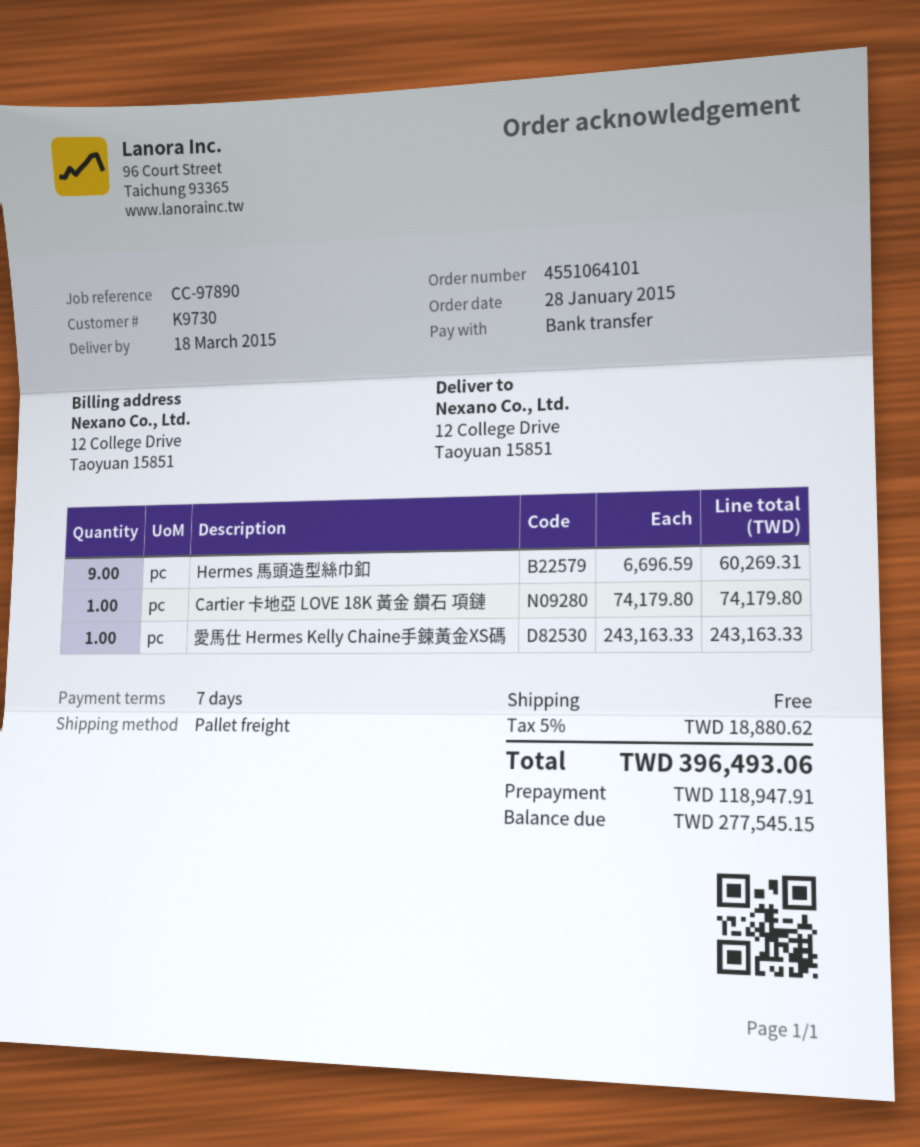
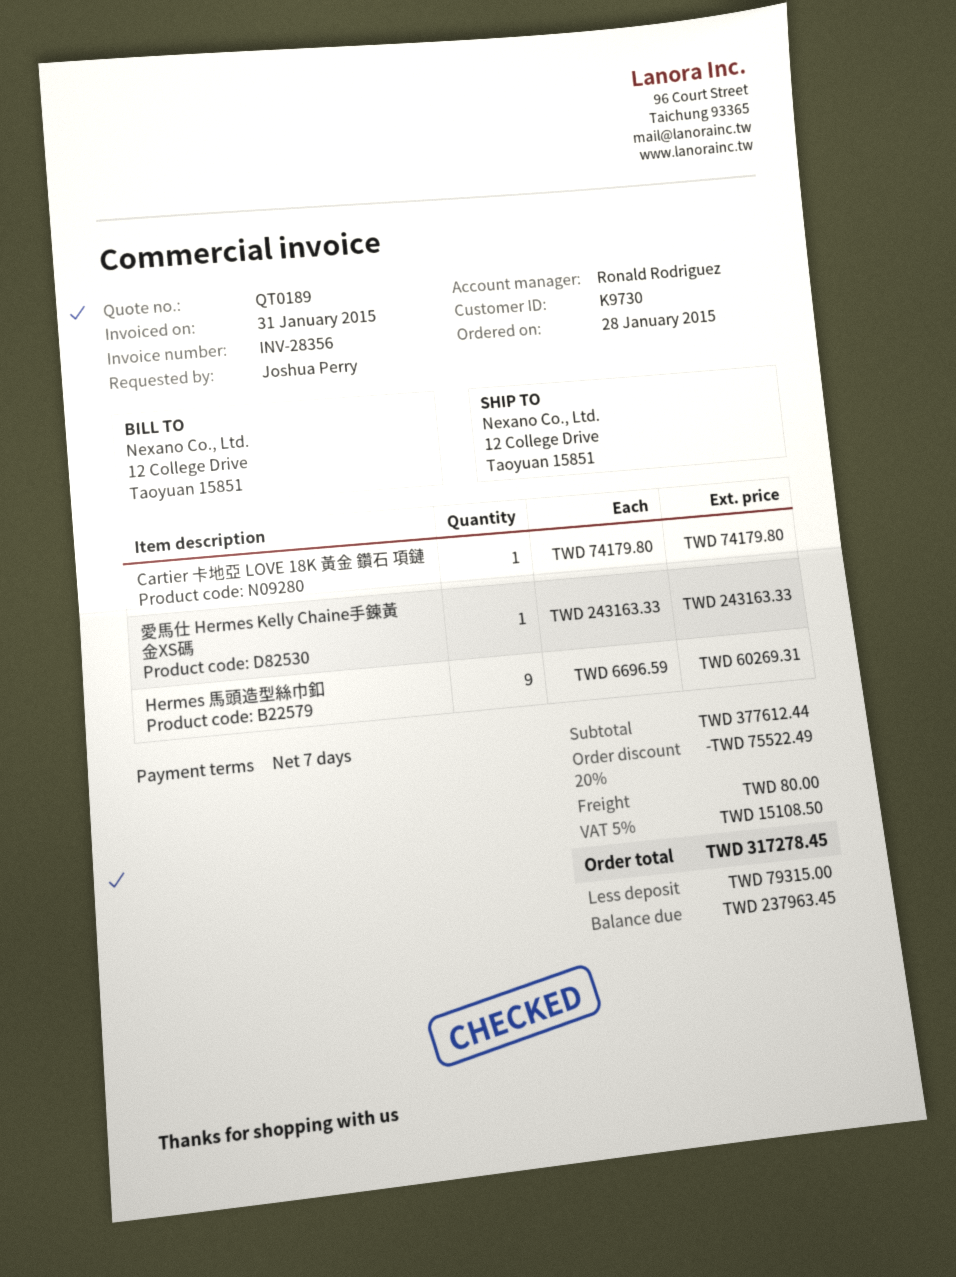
discount: none -> 20% = 75522.49
shipping: 0.00 -> 80.00
tax: 5% = 18880.62 -> 5% = 15108.50
total: 396493.06 -> 317278.45
deposit: 118947.91 -> 79315.00
balance: 277545.15 -> 237963.45

